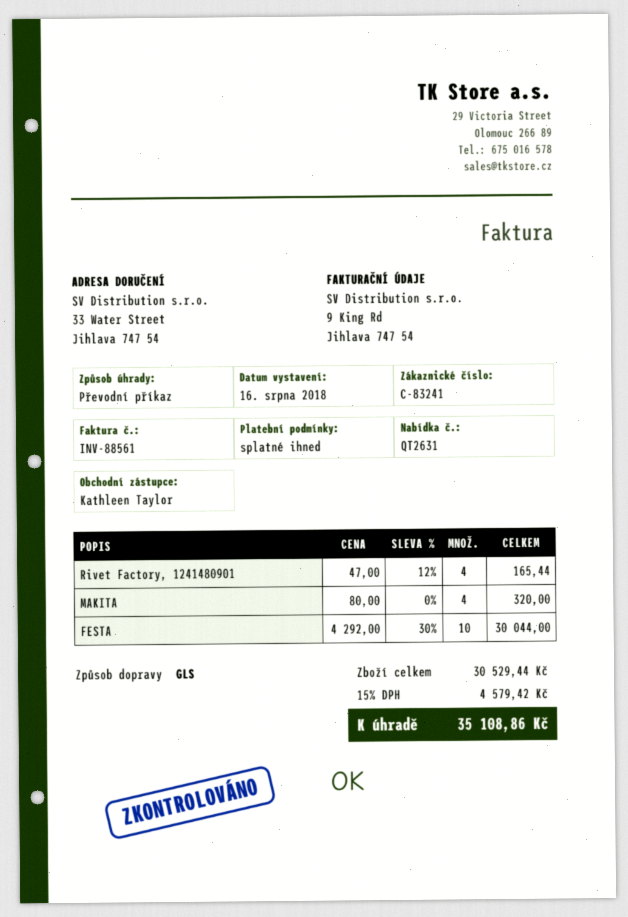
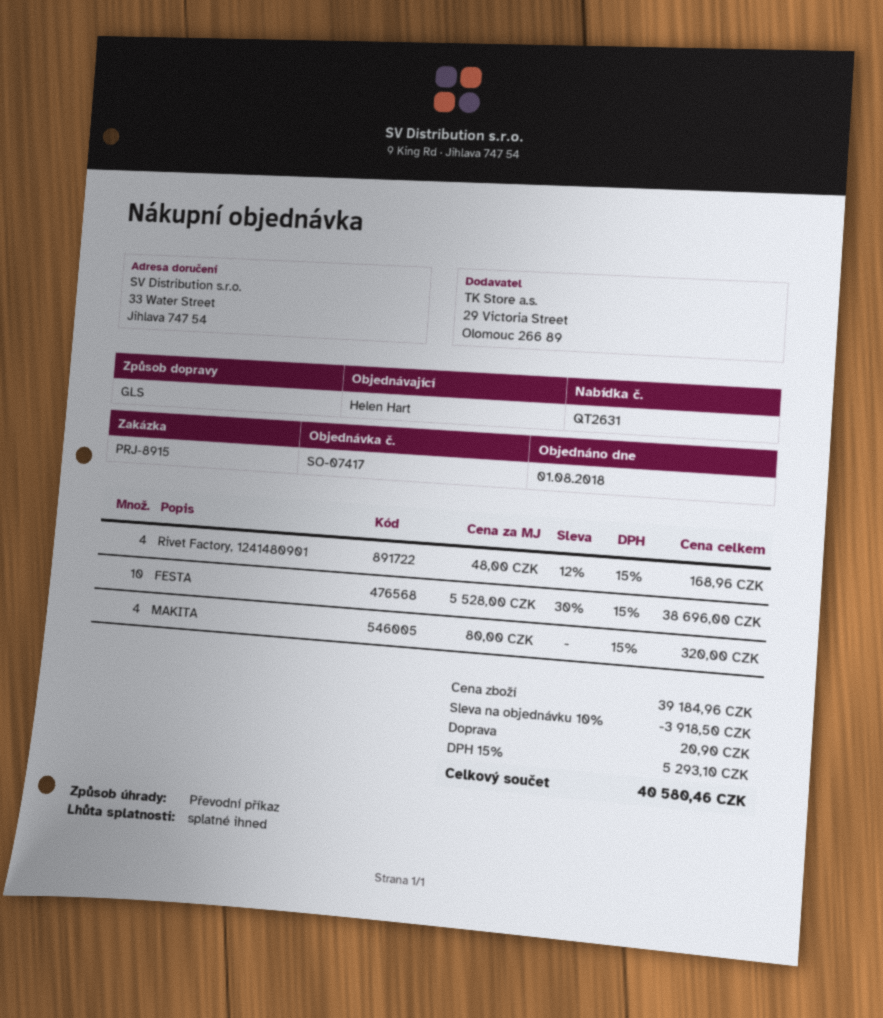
Rivet Factory, 1241480901: 4 x 47.00 - 12% = 165.44 -> 4 x 48.00 - 12% = 168.96
FESTA: 10 x 4292.00 - 30% = 30044.00 -> 10 x 5528.00 - 30% = 38696.00
subtotal: 30529.44 -> 39184.96
discount: none -> 10% = 3918.50
shipping: none -> 20.90
tax: 15% = 4579.42 -> 15% = 5293.10
total: 35108.86 -> 40580.46

